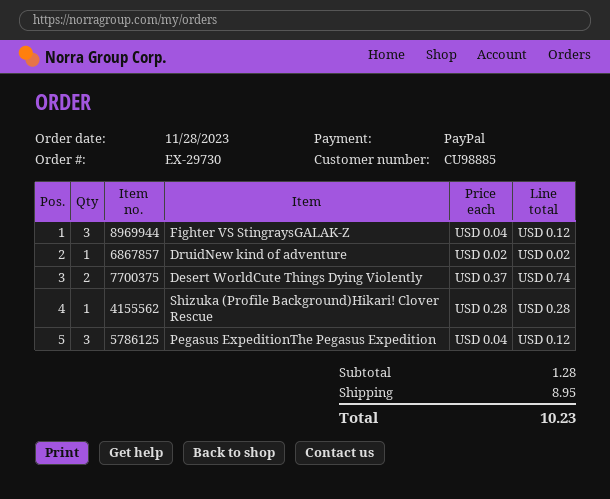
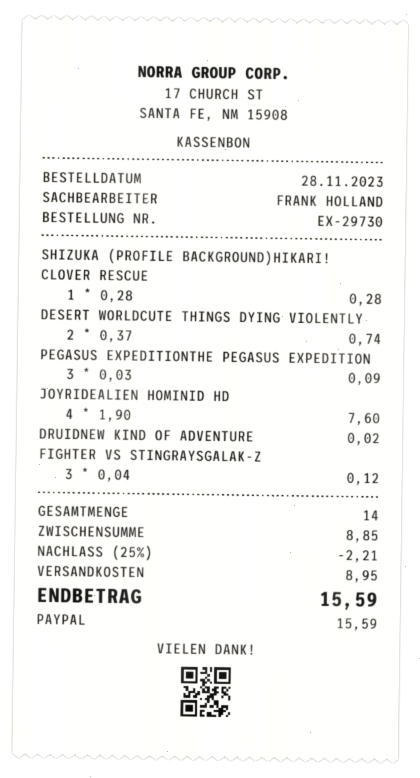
Pegasus ExpeditionThe Pegasus Expedition: 3 x 0.04 = 0.12 -> 3 x 0.03 = 0.09
JOYRIDEALIEN HOMINID HD: none -> 4 x 1.90 = 7.60
subtotal: 1.28 -> 8.85
discount: none -> 25% = 2.21
total: 10.23 -> 15.59

